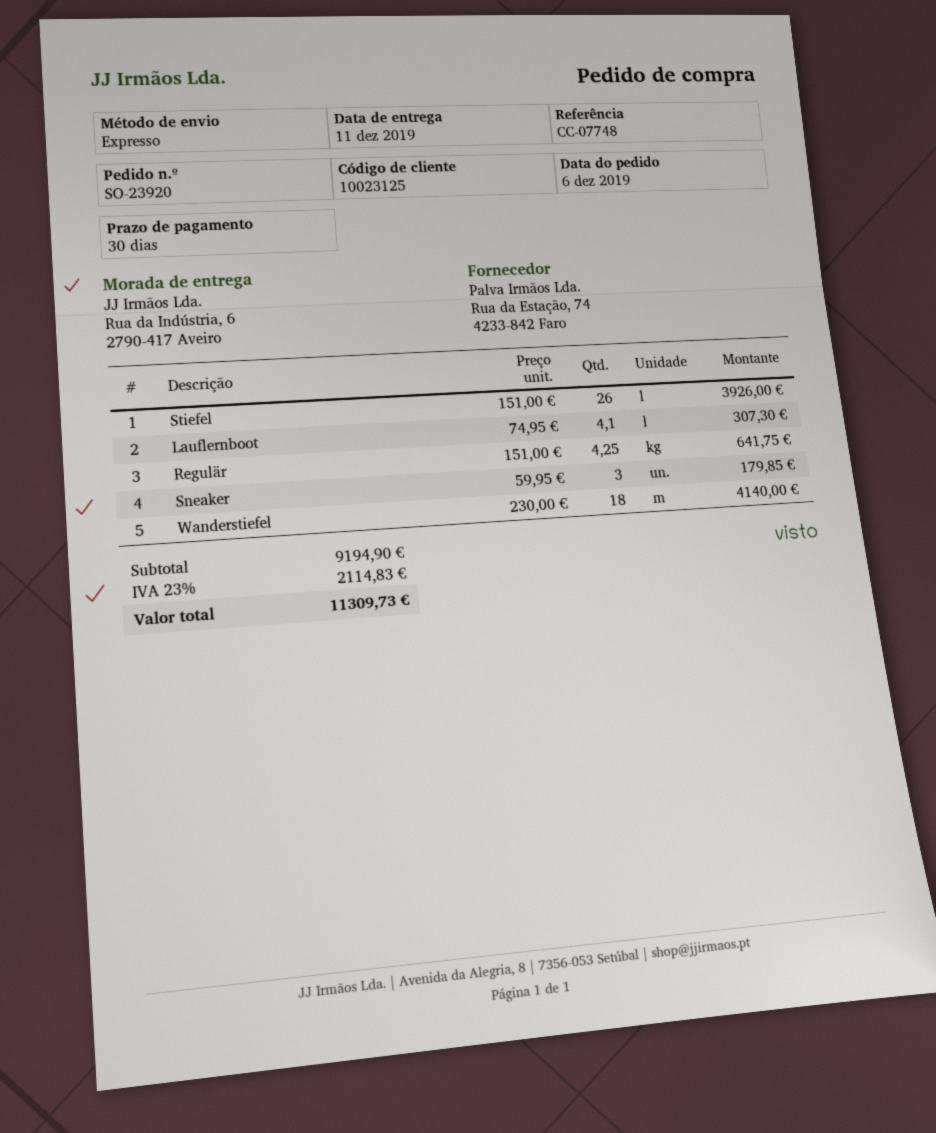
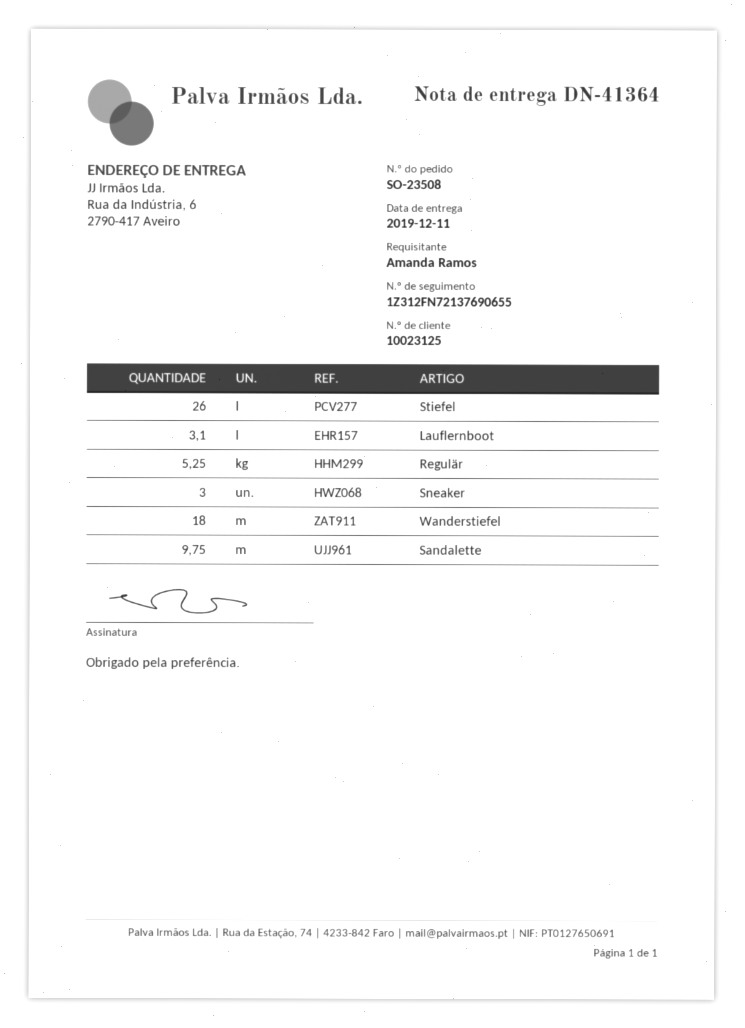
order number: SO-23920 -> SO-23508
Lauflernboot: 4.1 -> 3.1
Regulär: 4.25 -> 5.25
Sandalette: none -> 9.75

